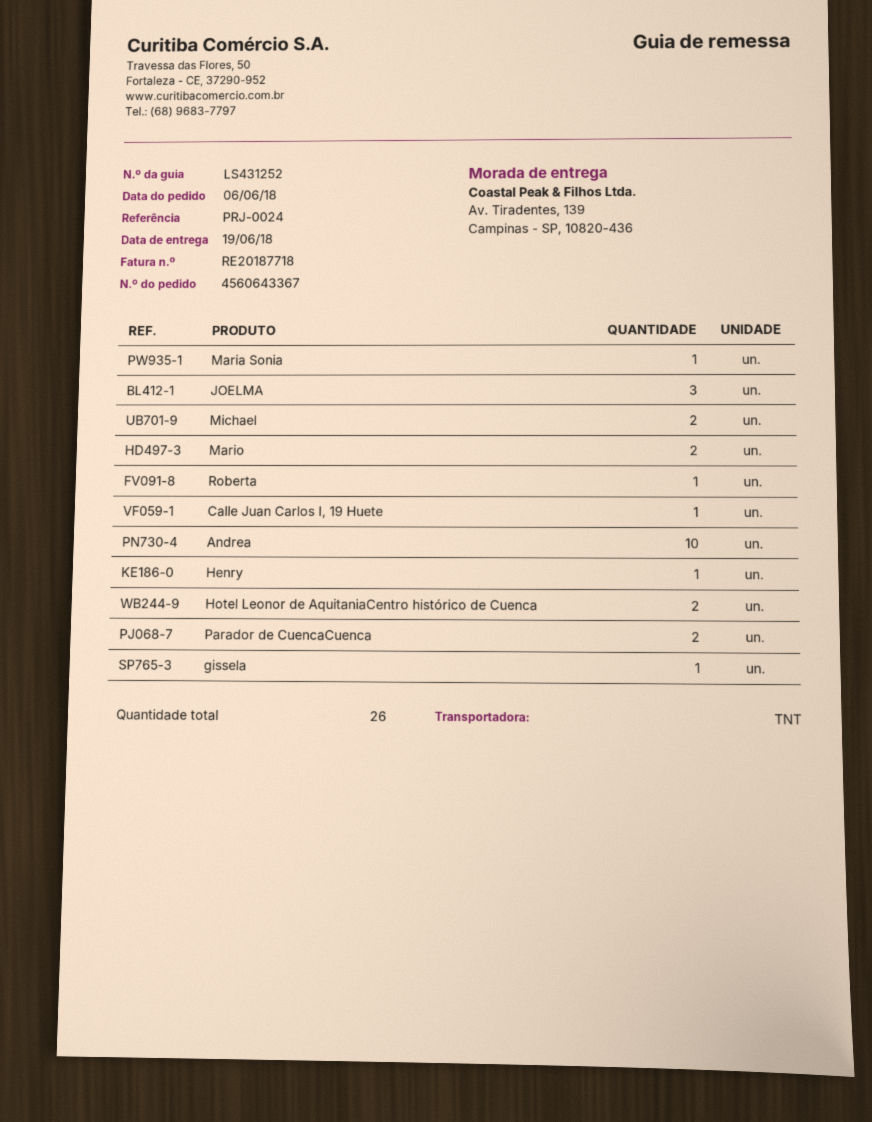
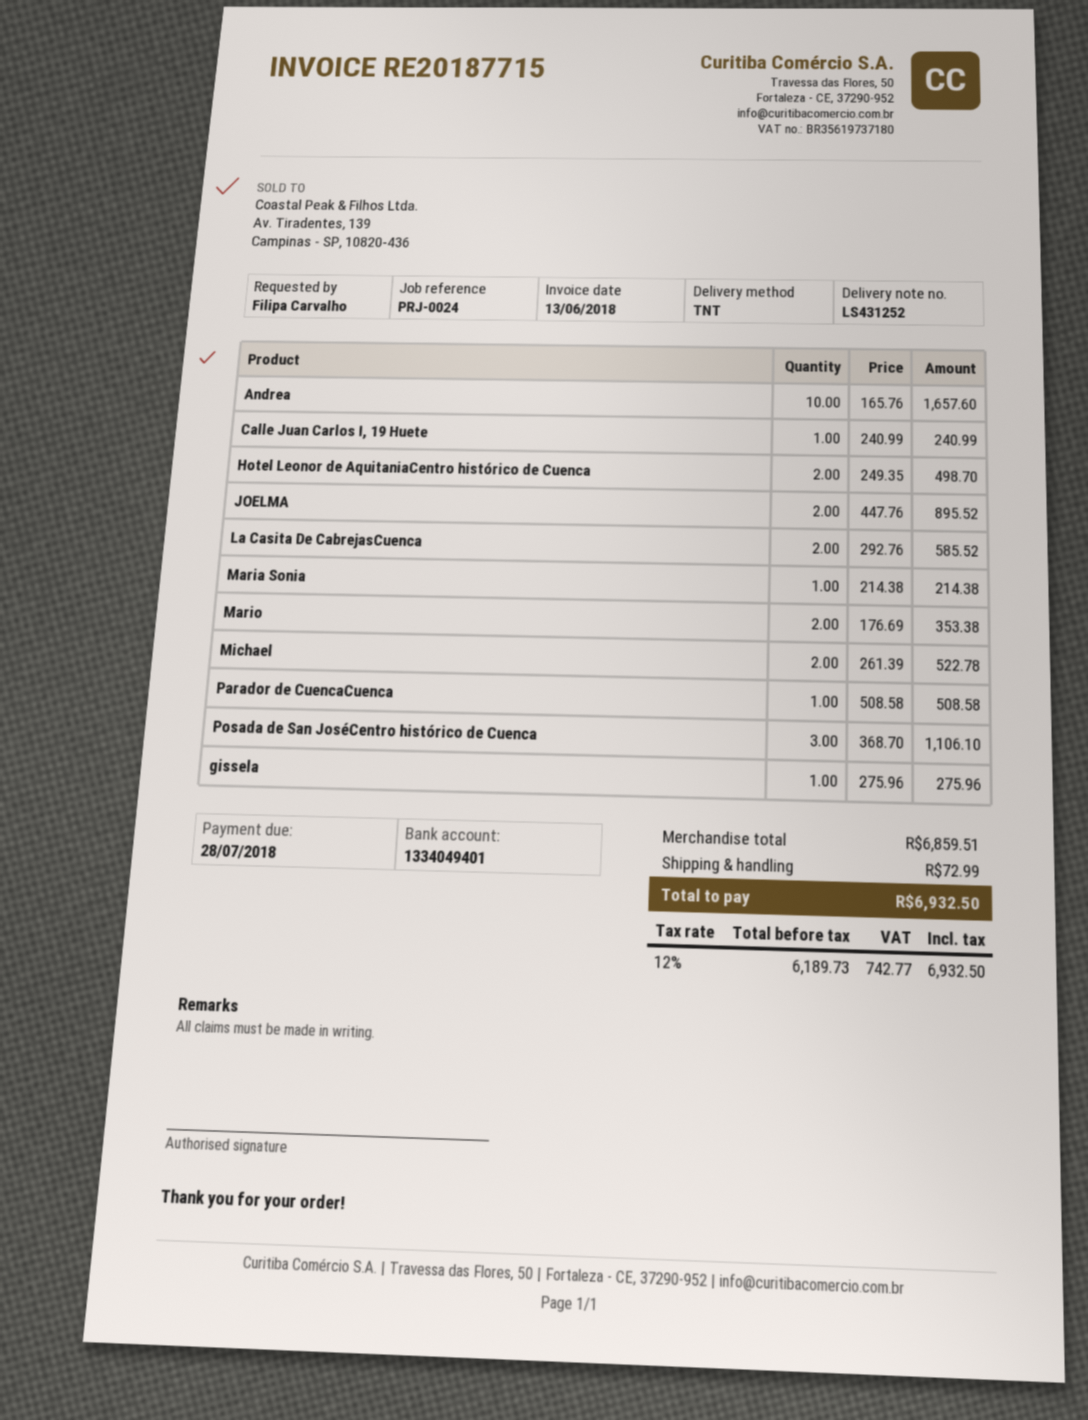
invoice number: RE20187718 -> RE20187715
JOELMA: 3 -> 2
Roberta: 1 -> none
Henry: 1 -> none
Parador de CuencaCuenca: 2 -> 1
La Casita De CabrejasCuenca: none -> 2
Posada de San JoséCentro histórico de Cuenca: none -> 3

